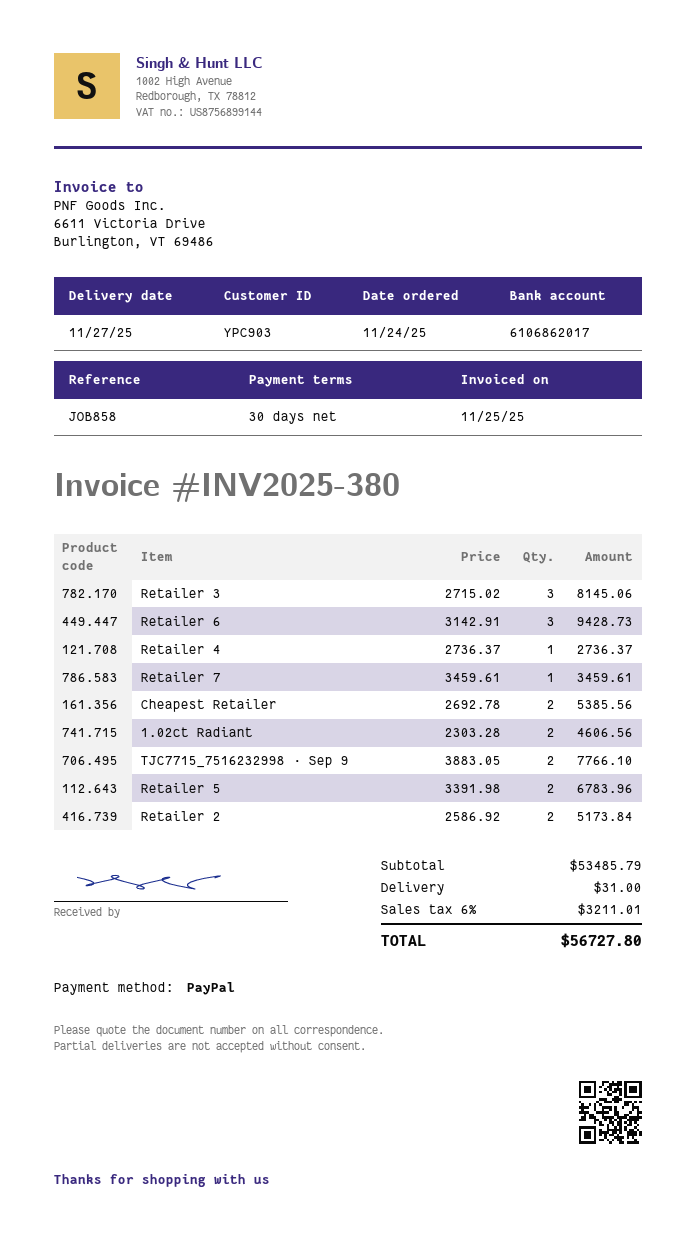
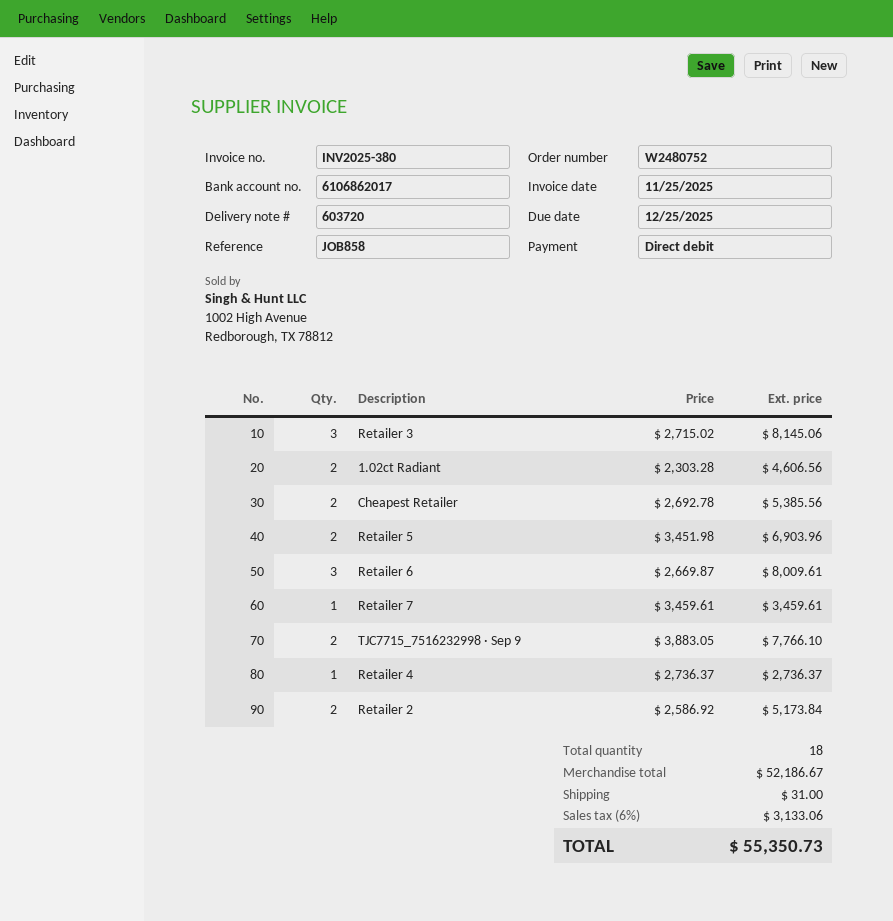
payment method: PayPal -> direct debit
Retailer 6: 3 x 3142.91 = 9428.73 -> 3 x 2669.87 = 8009.61
Retailer 5: 2 x 3391.98 = 6783.96 -> 2 x 3451.98 = 6903.96
subtotal: 53485.79 -> 52186.67
tax: 6% = 3211.01 -> 6% = 3133.06
total: 56727.80 -> 55350.73

